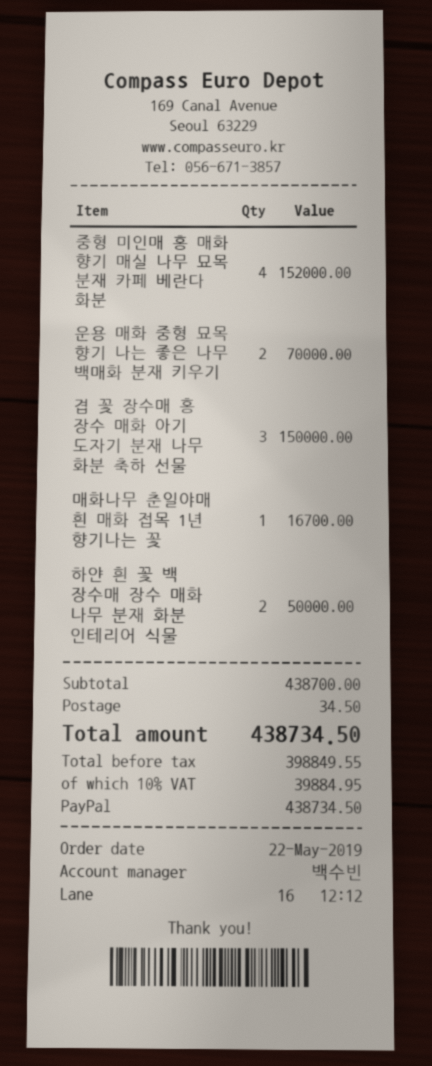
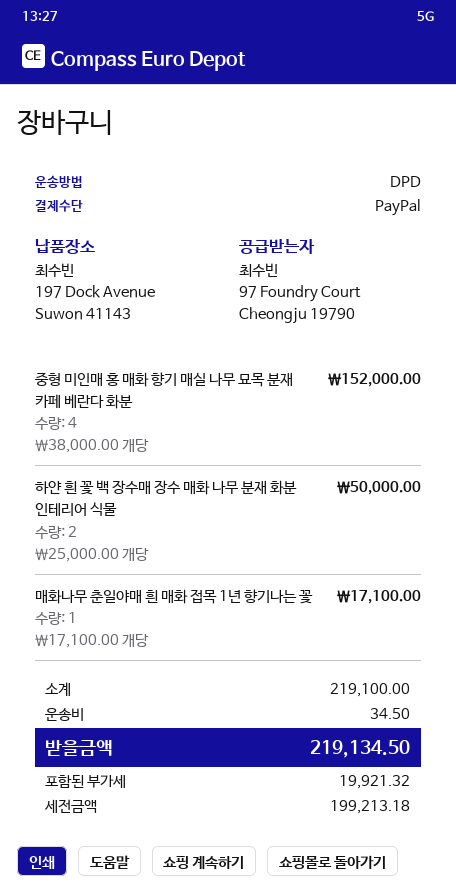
운용 매화 중형 묘목 향기 나는 좋은 나무 백매화 분재 키우기: 2 for 70000.00 -> none
겹 꽃 장수매 홍 장수 매화 아기 도자기 분재 나무 화분 축하 선물: 3 for 150000.00 -> none
매화나무 춘일야매 흰 매화 접목 1년 향기나는 꽃: 1 for 16700.00 -> 1 for 17100.00
subtotal: 438700.00 -> 219100.00
net: 398849.55 -> 199213.18
tax: 39884.95 -> 19921.32
total: 438734.50 -> 219134.50

